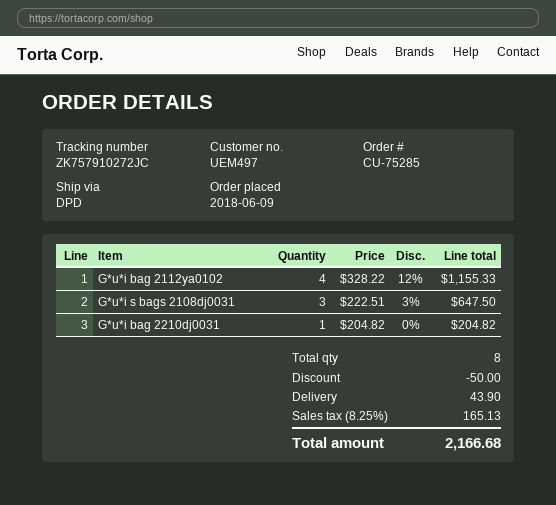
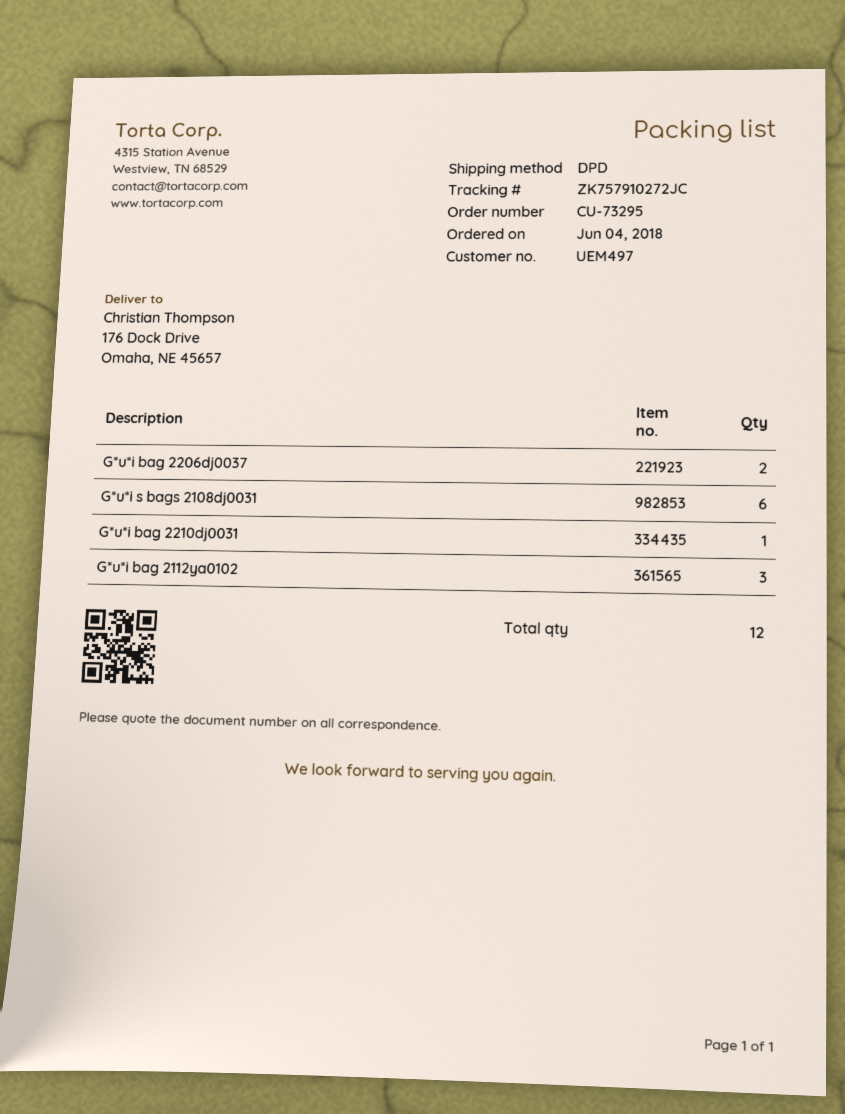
order number: CU-75285 -> CU-73295
order date: 2018-06-09 -> 2018-06-04
G*u*i bag 2112ya0102: 4 -> 3
G*u*i s bags 2108dj0031: 3 -> 6
G*u*i bag 2206dj0037: none -> 2
total quantity: 8 -> 12

